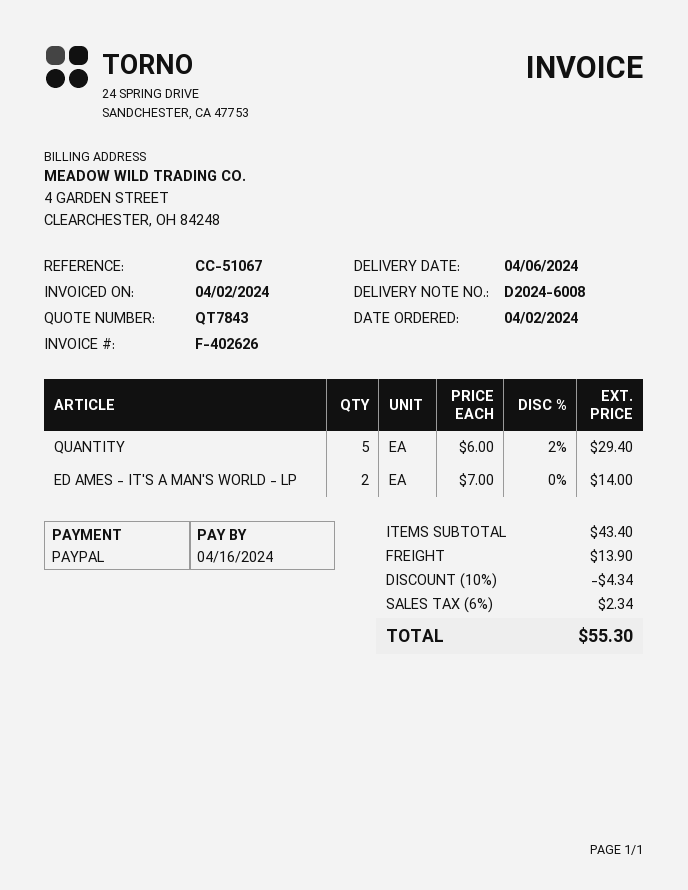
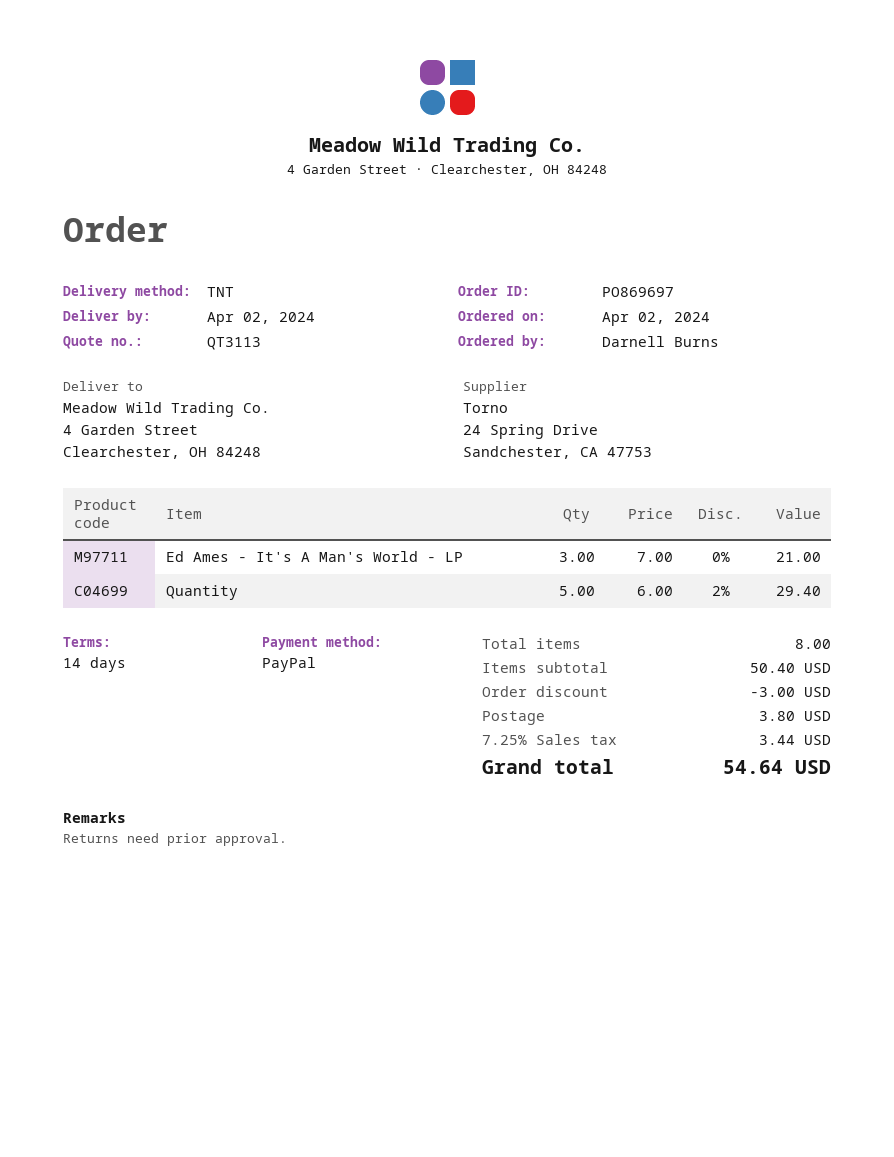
quote number: QT7843 -> QT3113
delivery date: 2024-04-06 -> 2024-04-02
ED AMES - IT'S A MAN'S WORLD - LP: 2 x 7.00 = 14.00 -> 3 x 7.00 = 21.00
subtotal: 43.40 -> 50.40
discount: 4.34 -> 3.00
shipping: 13.90 -> 3.80
tax: 6% = 2.34 -> 7.25% = 3.44
total: 55.30 -> 54.64

